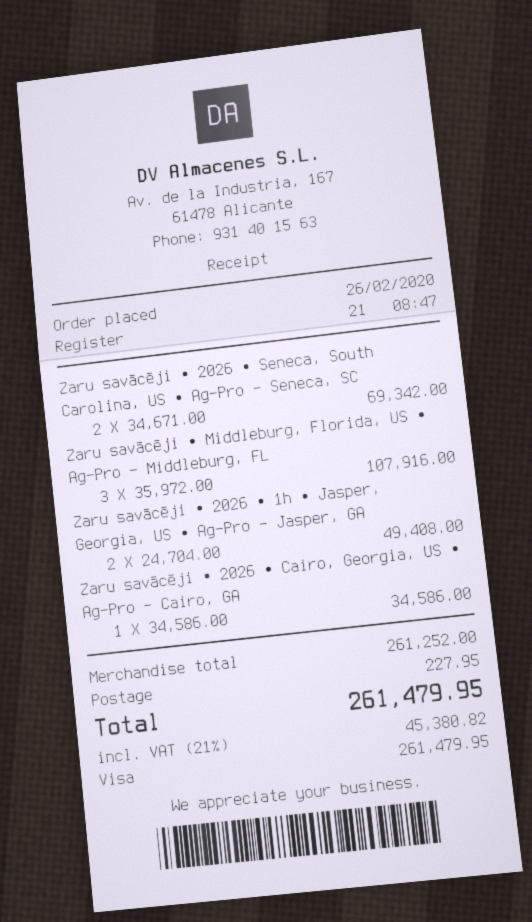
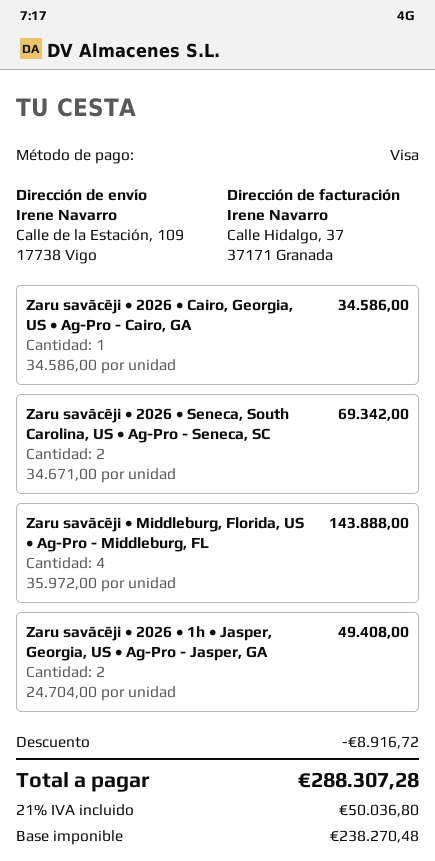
Zaru savācēji • Middleburg, Florida, US • Ag-Pro - Middleburg, FL: 3 x 35972.00 = 107916.00 -> 4 x 35972.00 = 143888.00
discount: none -> 8916.72
shipping: 227.95 -> none
tax: 21% = 45380.82 -> 21% = 50036.80
total: 261479.95 -> 288307.28

